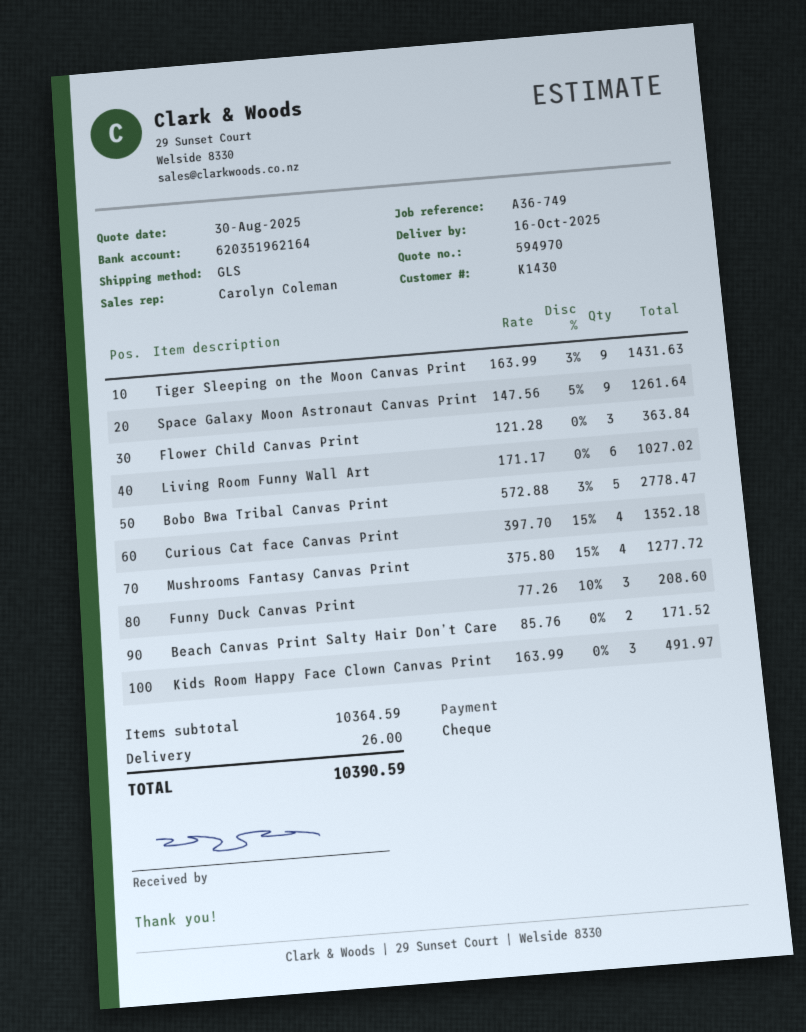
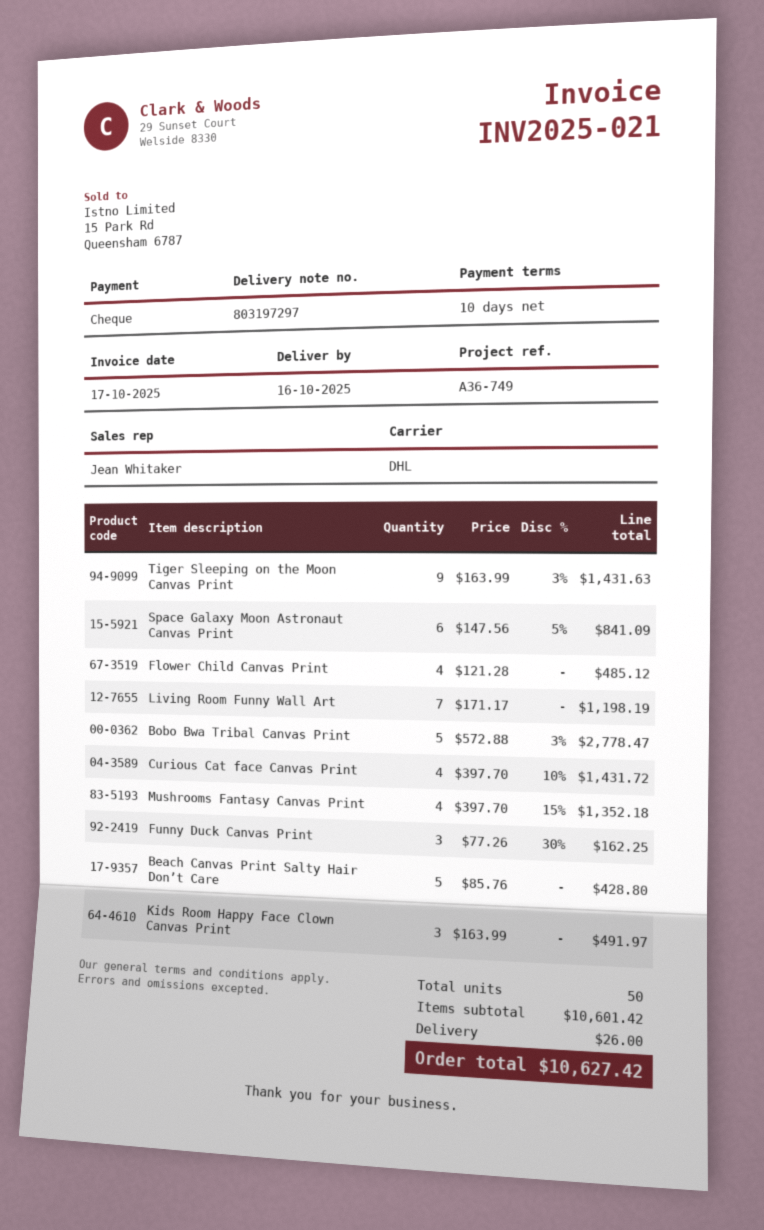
sales rep: Carolyn Coleman -> Jean Whitaker
shipping method: GLS -> DHL
Space Galaxy Moon Astronaut Canvas Print: 9 x 147.56 - 5% = 1261.64 -> 6 x 147.56 - 5% = 841.09
Flower Child Canvas Print: 3 x 121.28 = 363.84 -> 4 x 121.28 = 485.12
Living Room Funny Wall Art: 6 x 171.17 = 1027.02 -> 7 x 171.17 = 1198.19
Curious Cat face Canvas Print: 4 x 397.70 - 15% = 1352.18 -> 4 x 397.70 - 10% = 1431.72
Mushrooms Fantasy Canvas Print: 4 x 375.80 - 15% = 1277.72 -> 4 x 397.70 - 15% = 1352.18
Funny Duck Canvas Print: 3 x 77.26 - 10% = 208.60 -> 3 x 77.26 - 30% = 162.25
Beach Canvas Print Salty Hair Don’t Care: 2 x 85.76 = 171.52 -> 5 x 85.76 = 428.80
subtotal: 10364.59 -> 10601.42
total: 10390.59 -> 10627.42

